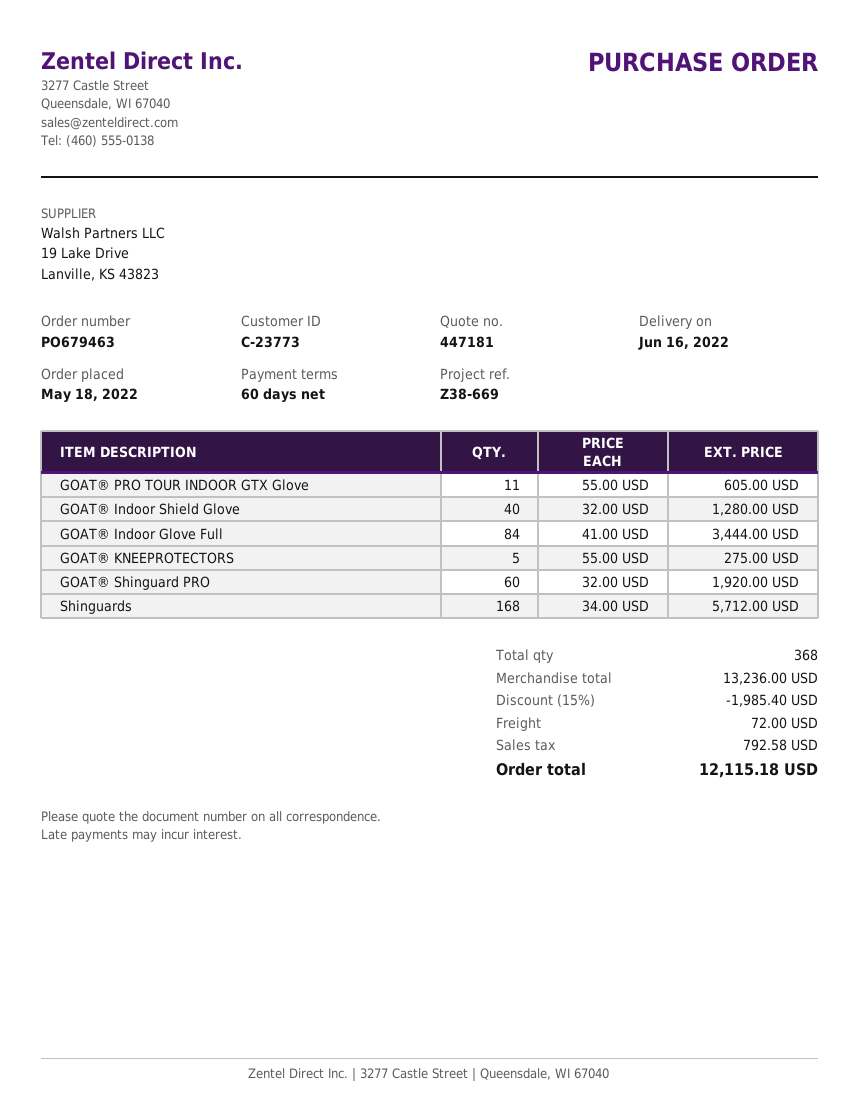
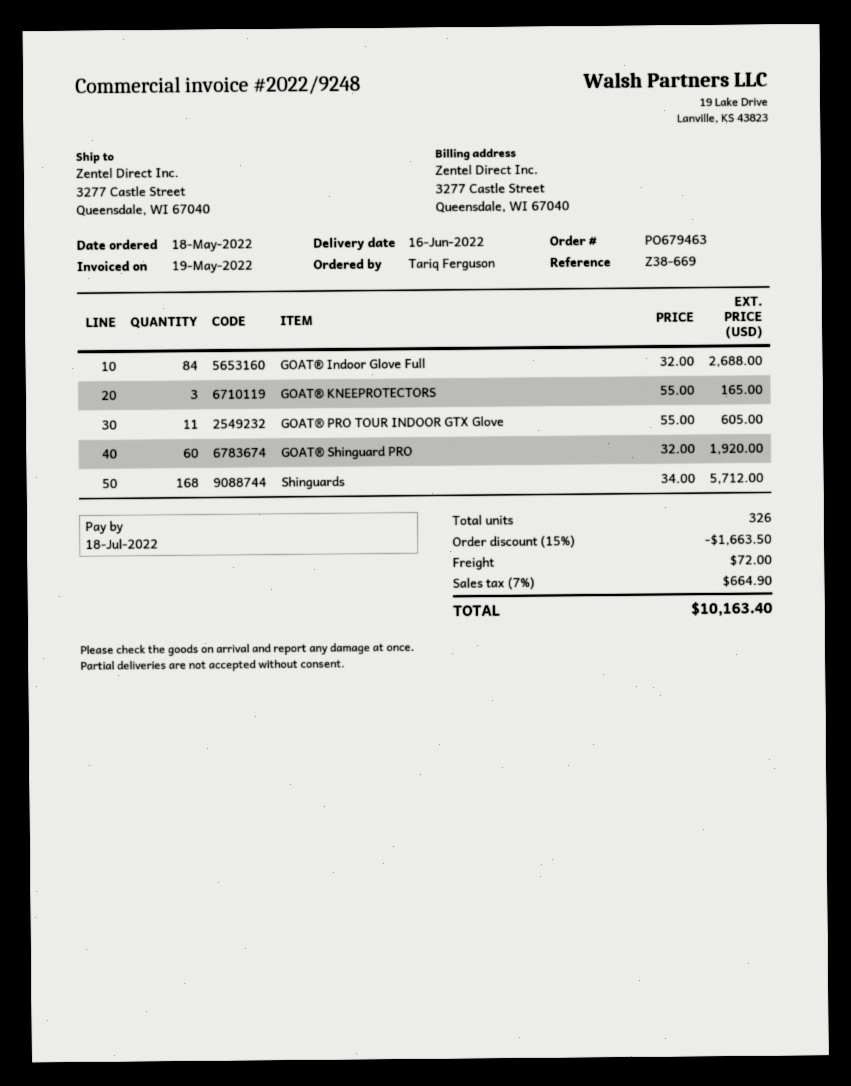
GOAT® Indoor Shield Glove: 40 x 32.00 = 1280.00 -> none
GOAT® Indoor Glove Full: 84 x 41.00 = 3444.00 -> 84 x 32.00 = 2688.00
GOAT® KNEEPROTECTORS: 5 x 55.00 = 275.00 -> 3 x 55.00 = 165.00
total quantity: 368 -> 326
discount: 15% = 1985.40 -> 15% = 1663.50
tax: 792.58 -> 664.90
total: 12115.18 -> 10163.40

